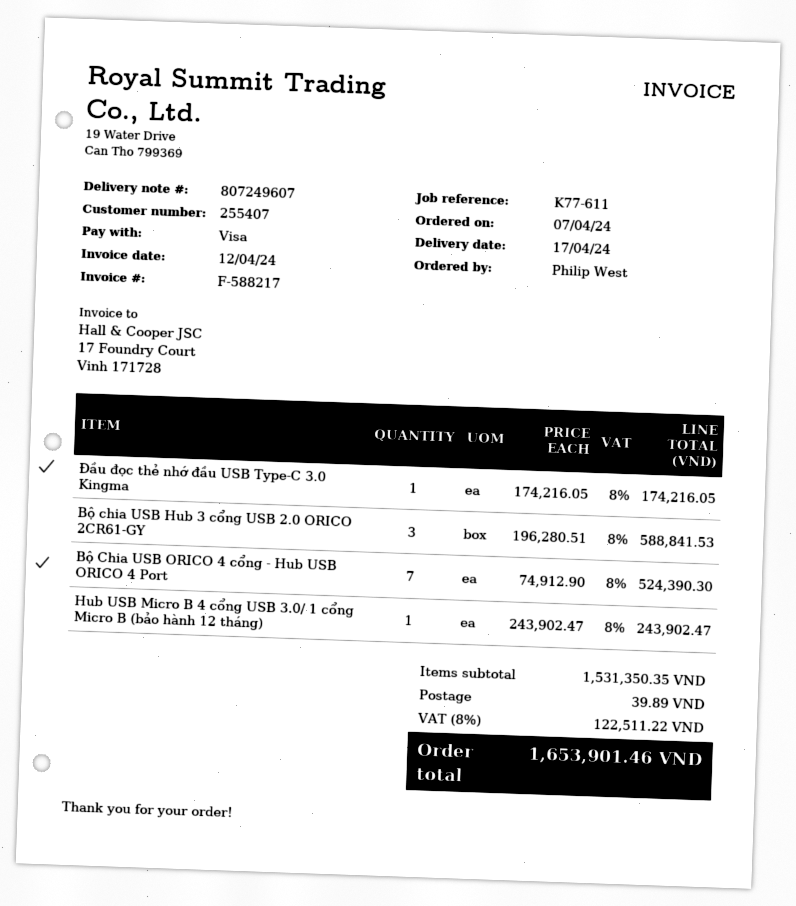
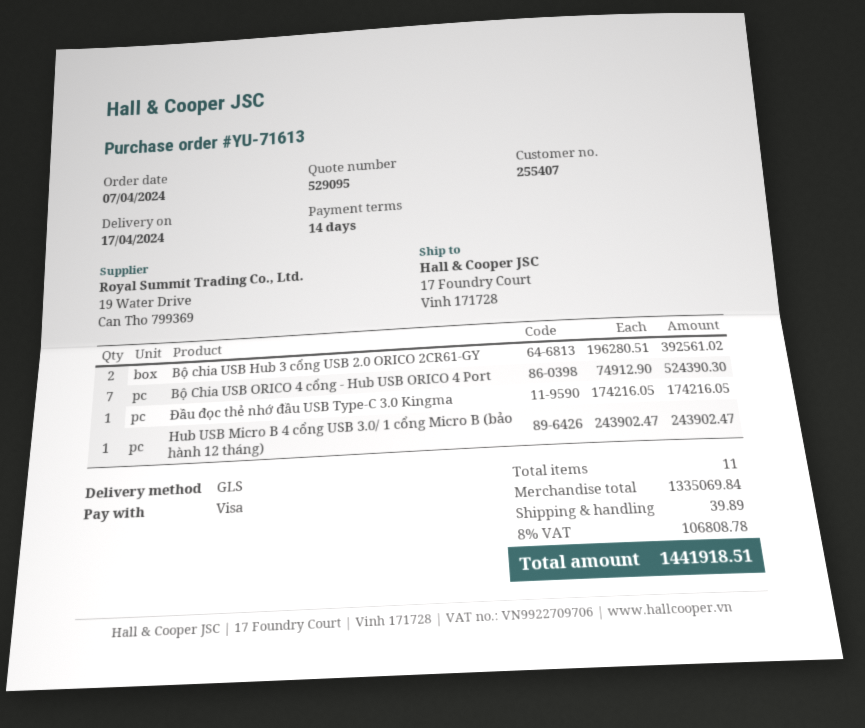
Bộ chia USB Hub 3 cổng USB 2.0 ORICO 2CR61-GY: 3 x 196280.51 = 588841.53 -> 2 x 196280.51 = 392561.02
subtotal: 1531350.35 -> 1335069.84
tax: 8% = 122511.22 -> 8% = 106808.78
total: 1653901.46 -> 1441918.51

